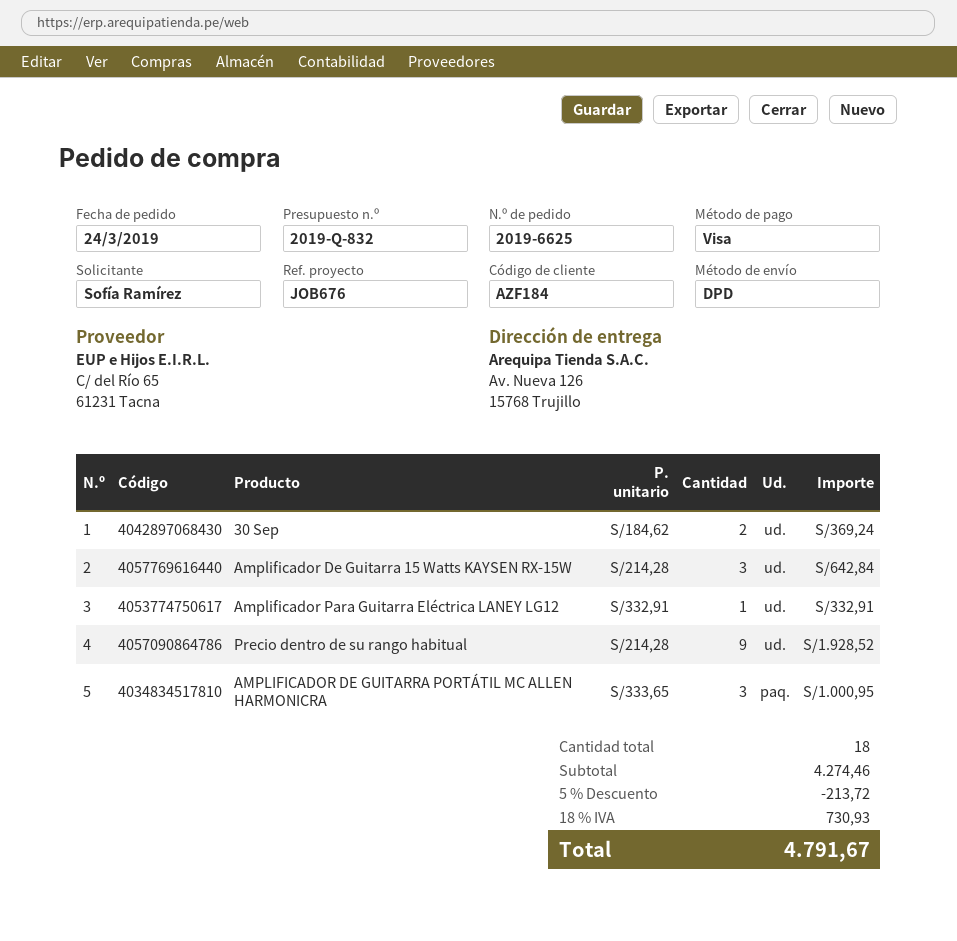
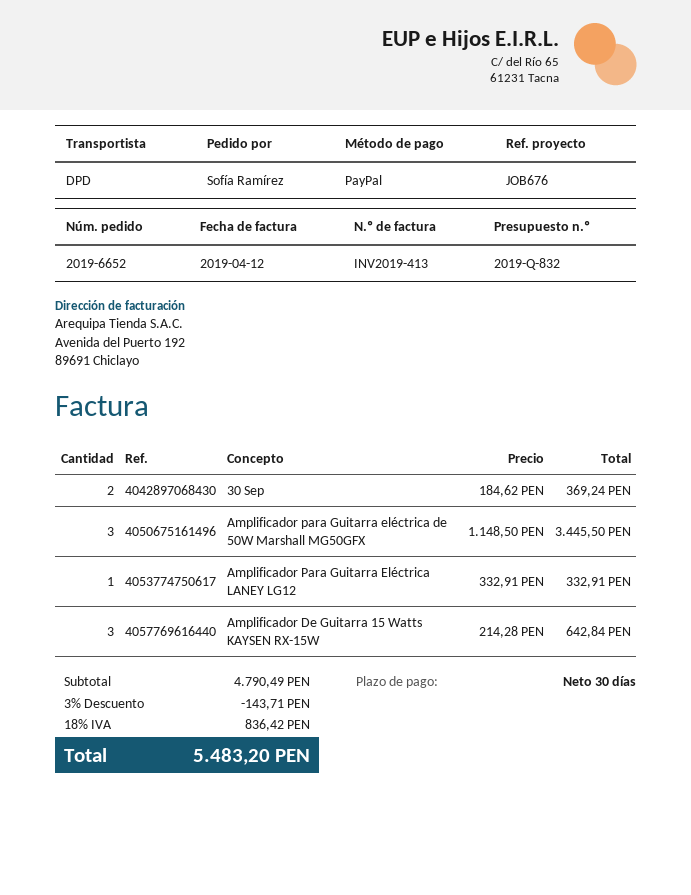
order number: 2019-6625 -> 2019-6652
payment method: Visa -> PayPal
Precio dentro de su rango habitual: 9 x 214.28 = 1928.52 -> none
AMPLIFICADOR DE GUITARRA PORTÁTIL MC ALLEN HARMONICRA: 3 x 333.65 = 1000.95 -> none
Amplificador para Guitarra eléctrica de 50W Marshall MG50GFX: none -> 3 x 1148.50 = 3445.50
subtotal: 4274.46 -> 4790.49
discount: 5% = 213.72 -> 3% = 143.71
tax: 18% = 730.93 -> 18% = 836.42
total: 4791.67 -> 5483.20

